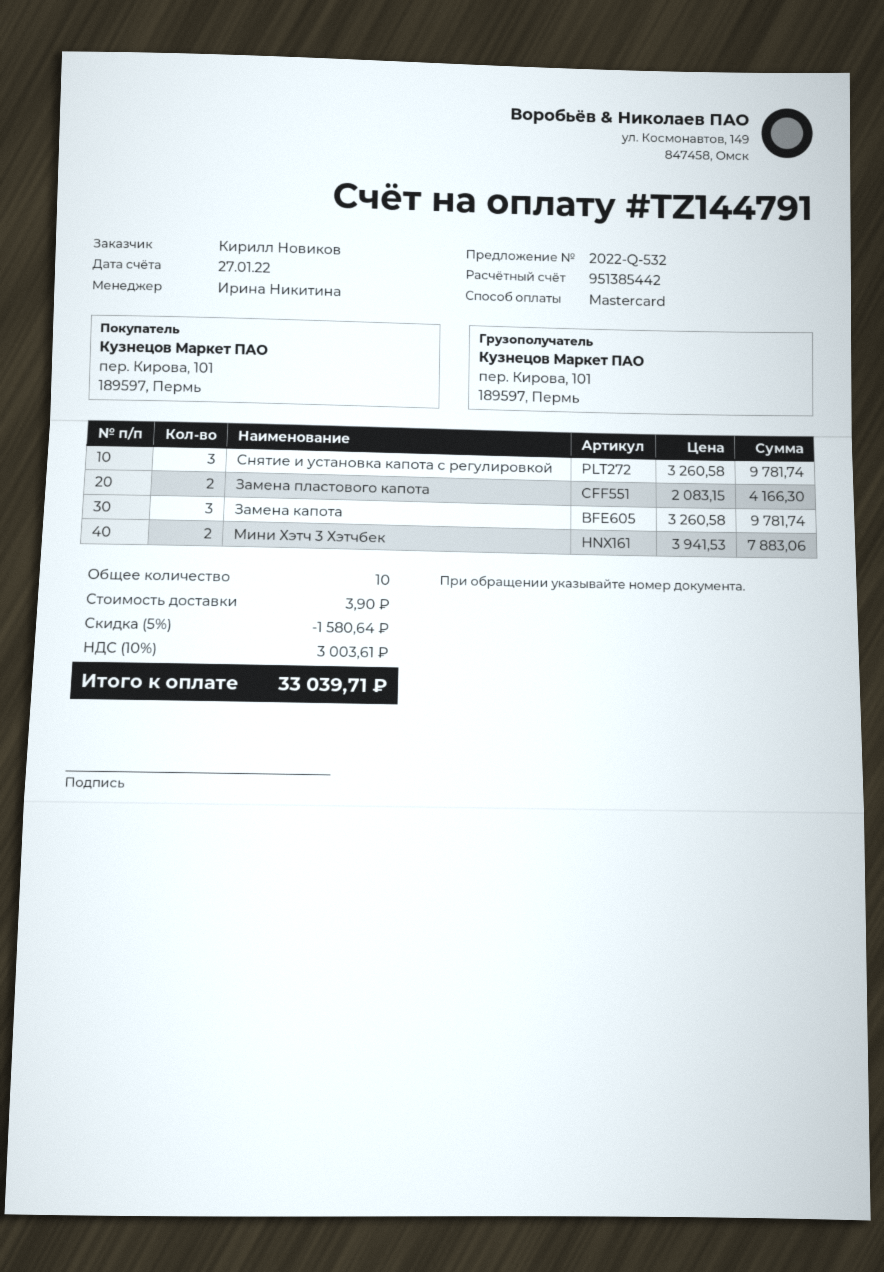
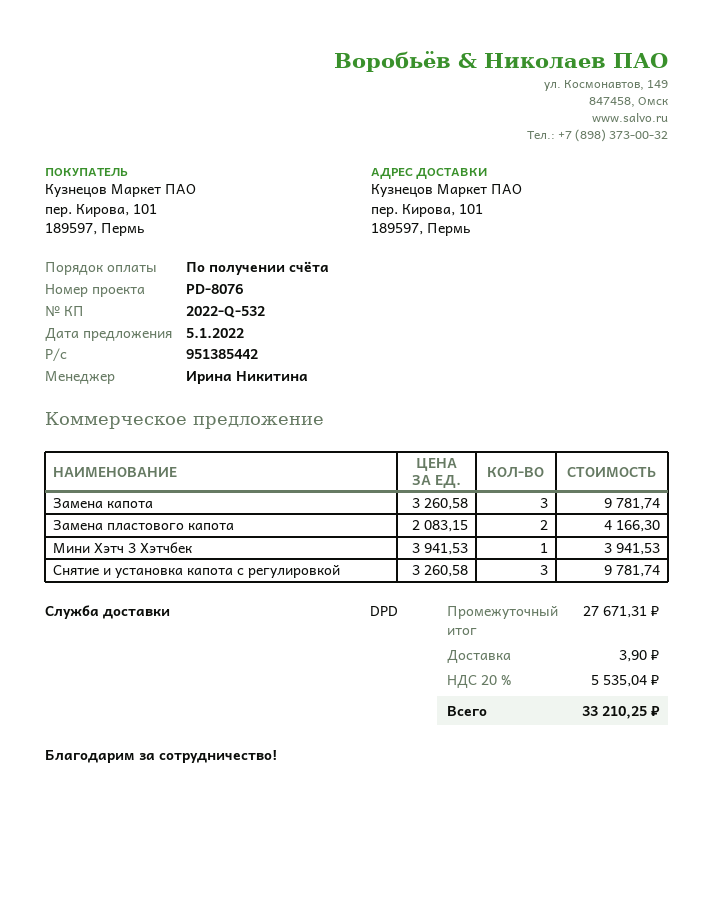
Мини Хэтч 3 Хэтчбек: 2 x 3941.53 = 7883.06 -> 1 x 3941.53 = 3941.53
discount: 5% = 1580.64 -> none
tax: 10% = 3003.61 -> 20% = 5535.04
total: 33039.71 -> 33210.25

